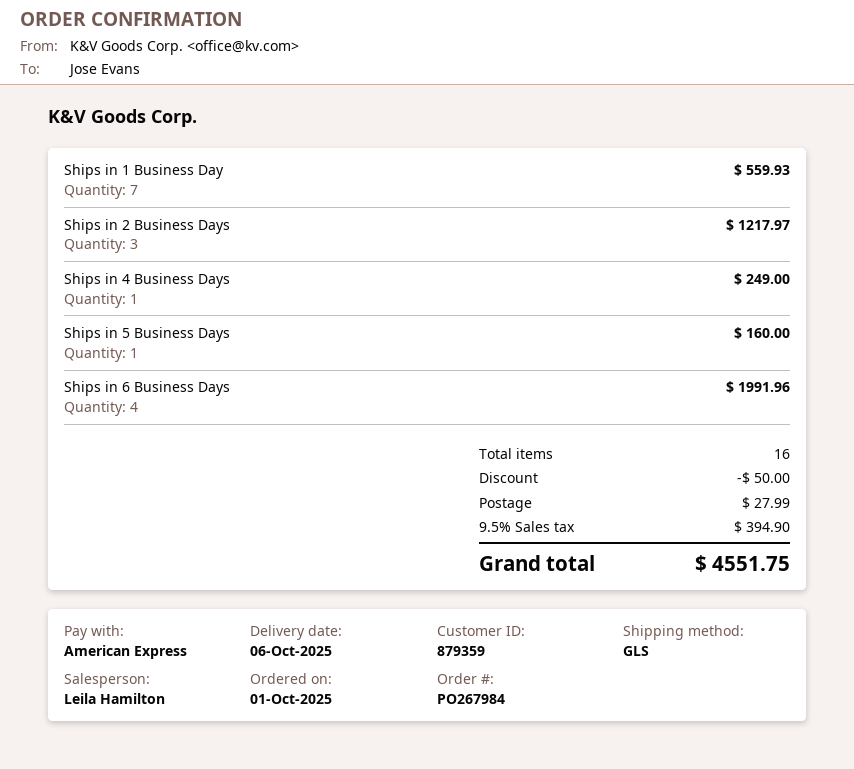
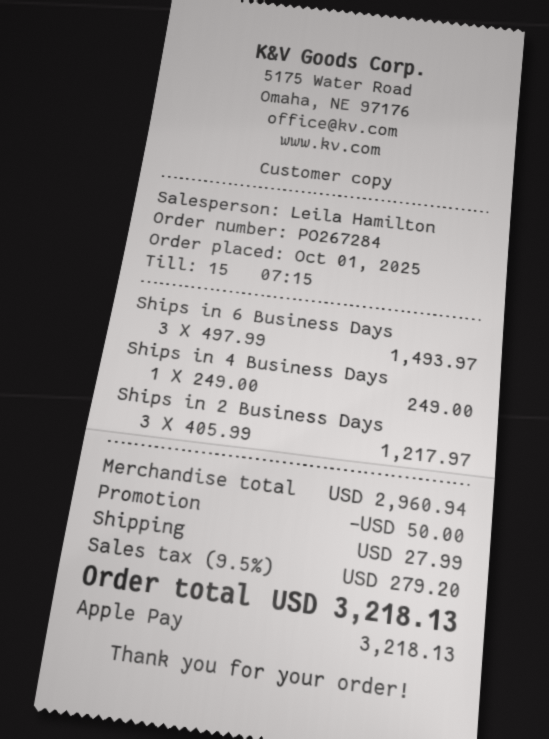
order number: PO267984 -> PO267284
payment method: American Express -> Apple Pay
Ships in 1 Business Day: 7 for 559.93 -> none
Ships in 5 Business Days: 1 for 160.00 -> none
Ships in 6 Business Days: 4 for 1991.96 -> 3 for 1493.97
tax: 9.5% = 394.90 -> 9.5% = 279.20
total: 4551.75 -> 3218.13

